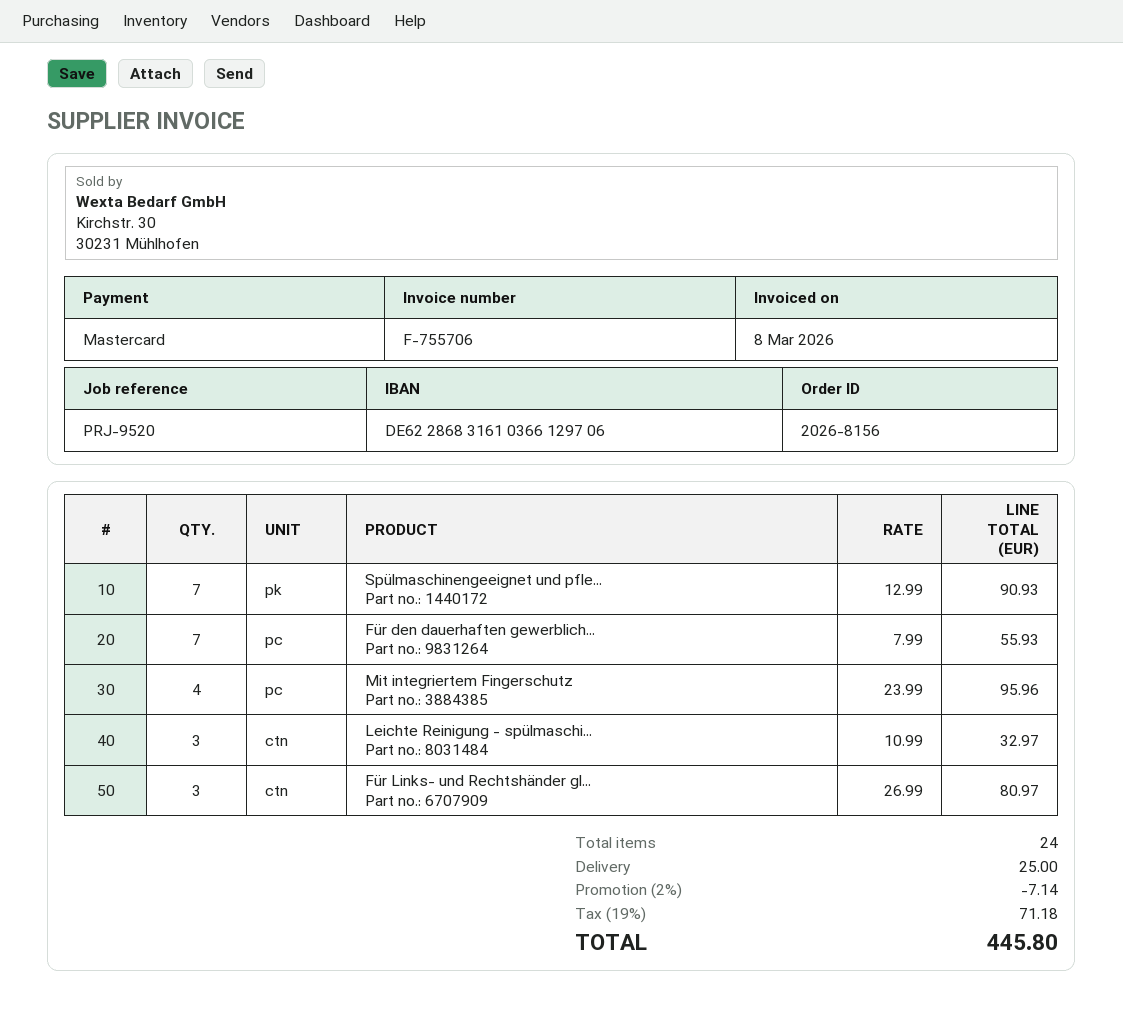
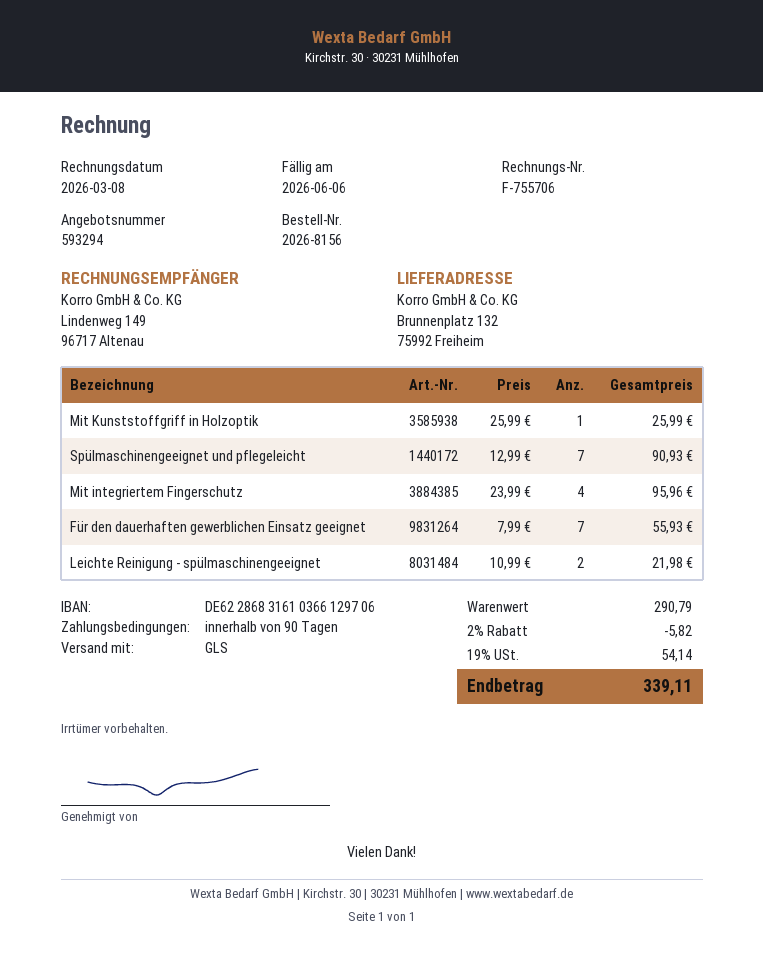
Leichte Reinigung - spülmaschi...: 3 x 10.99 = 32.97 -> 2 x 10.99 = 21.98
Für Links- und Rechtshänder gl...: 3 x 26.99 = 80.97 -> none
Mit Kunststoffgriff in Holzoptik: none -> 1 x 25.99 = 25.99
discount: 2% = 7.14 -> 2% = 5.82
shipping: 25.00 -> none
tax: 19% = 71.18 -> 19% = 54.14
total: 445.80 -> 339.11

